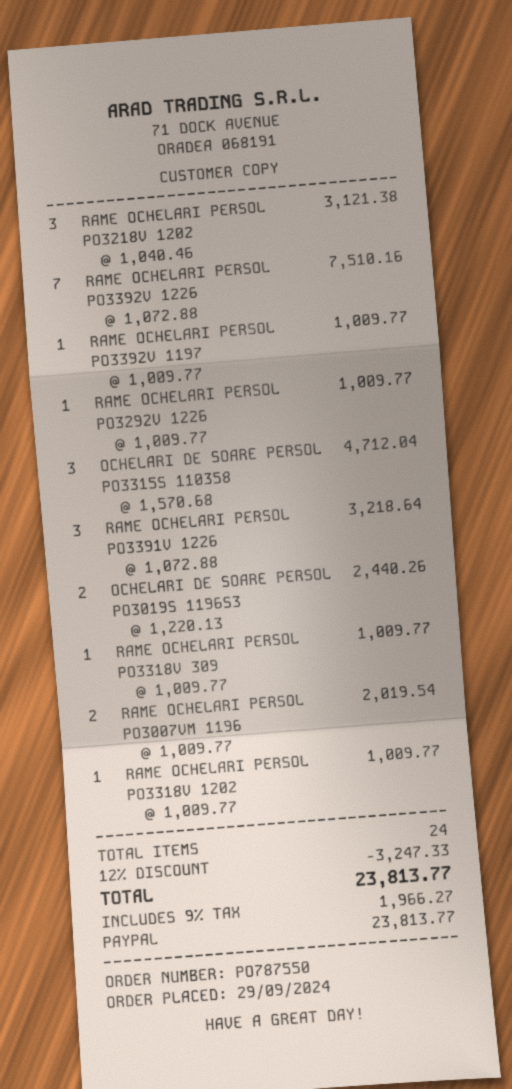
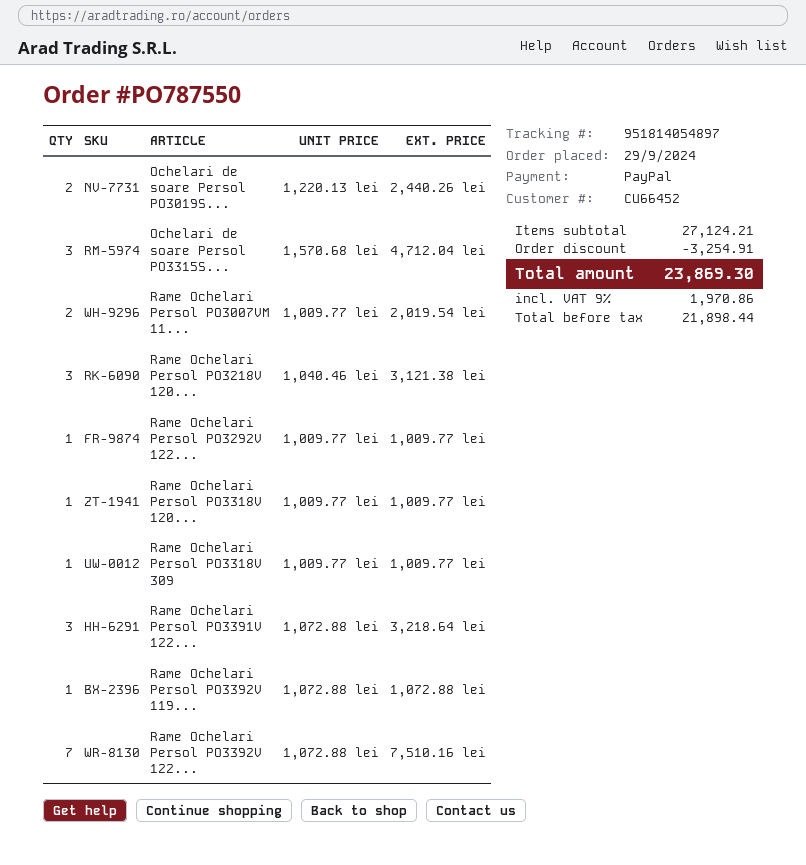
RAME OCHELARI PERSOL PO3392V 1197: 1 x 1009.77 = 1009.77 -> 1 x 1072.88 = 1072.88
discount: 3247.33 -> 3254.91
tax: 9% = 1966.27 -> 9% = 1970.86
total: 23813.77 -> 23869.30

